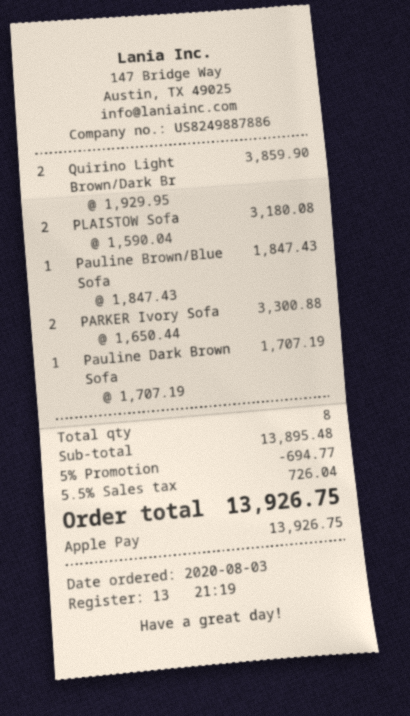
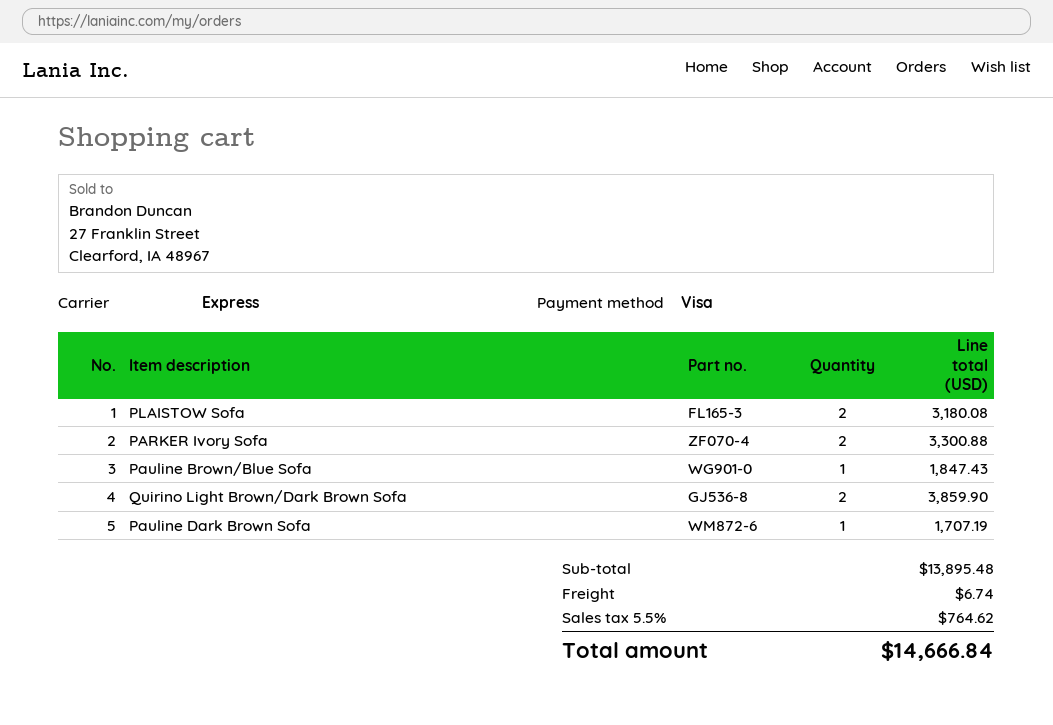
payment method: Apple Pay -> Visa
discount: 5% = 694.77 -> none
shipping: none -> 6.74
tax: 5.5% = 726.04 -> 5.5% = 764.62
total: 13926.75 -> 14666.84

